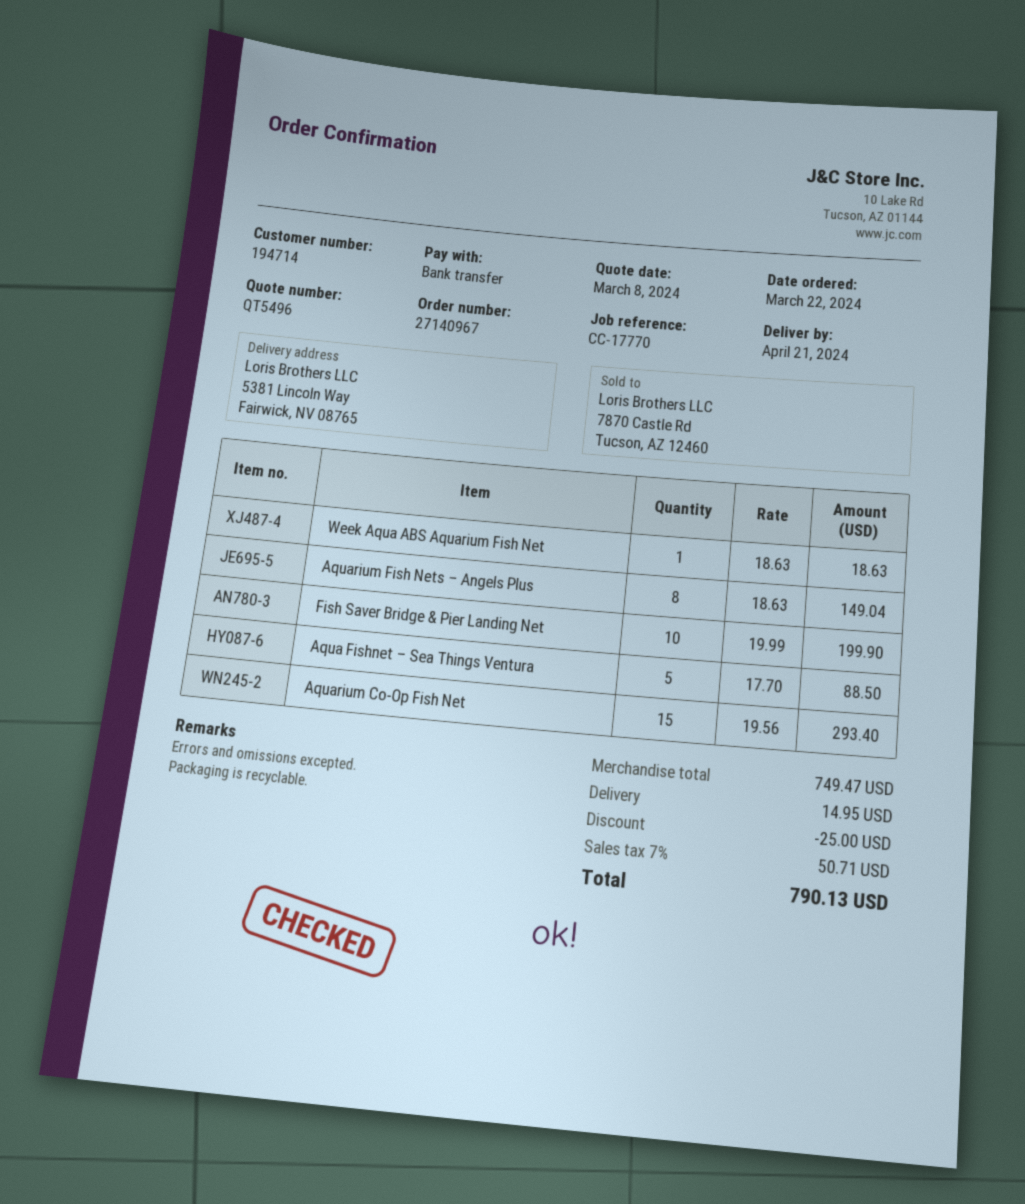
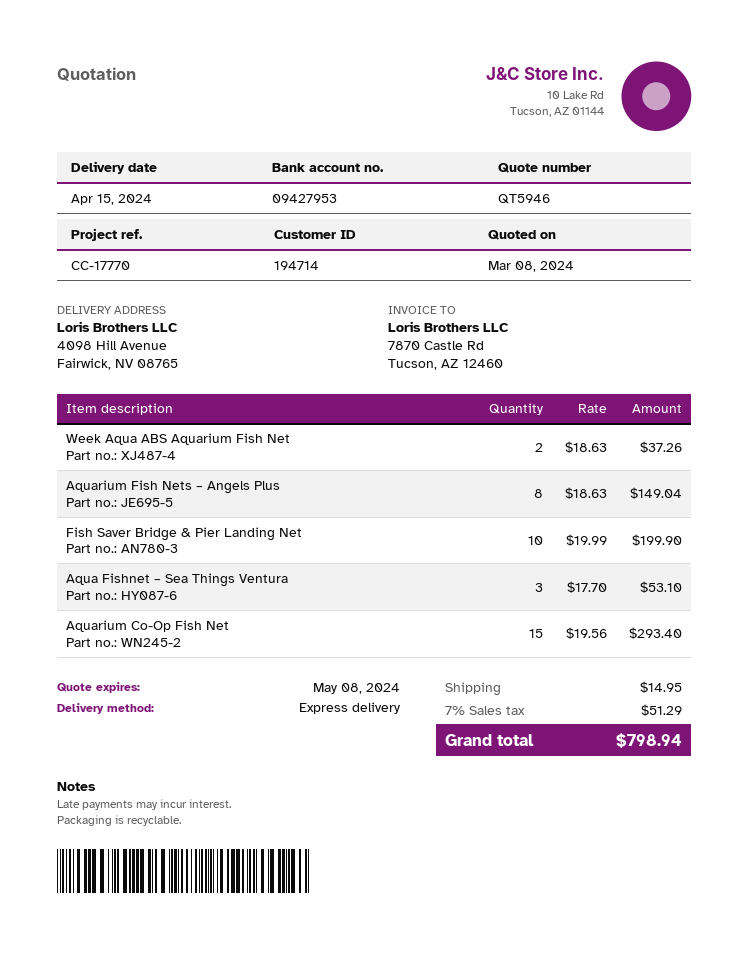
quote number: QT5496 -> QT5946
delivery date: 2024-04-21 -> 2024-04-15
ship to: 5381 Lincoln Way, Fairwick, NV 08765 -> 4098 Hill Avenue, Fairwick, NV 08765
Week Aqua ABS Aquarium Fish Net: 1 x 18.63 = 18.63 -> 2 x 18.63 = 37.26
Aqua Fishnet – Sea Things Ventura: 5 x 17.70 = 88.50 -> 3 x 17.70 = 53.10
discount: 25.00 -> none
tax: 7% = 50.71 -> 7% = 51.29
total: 790.13 -> 798.94

